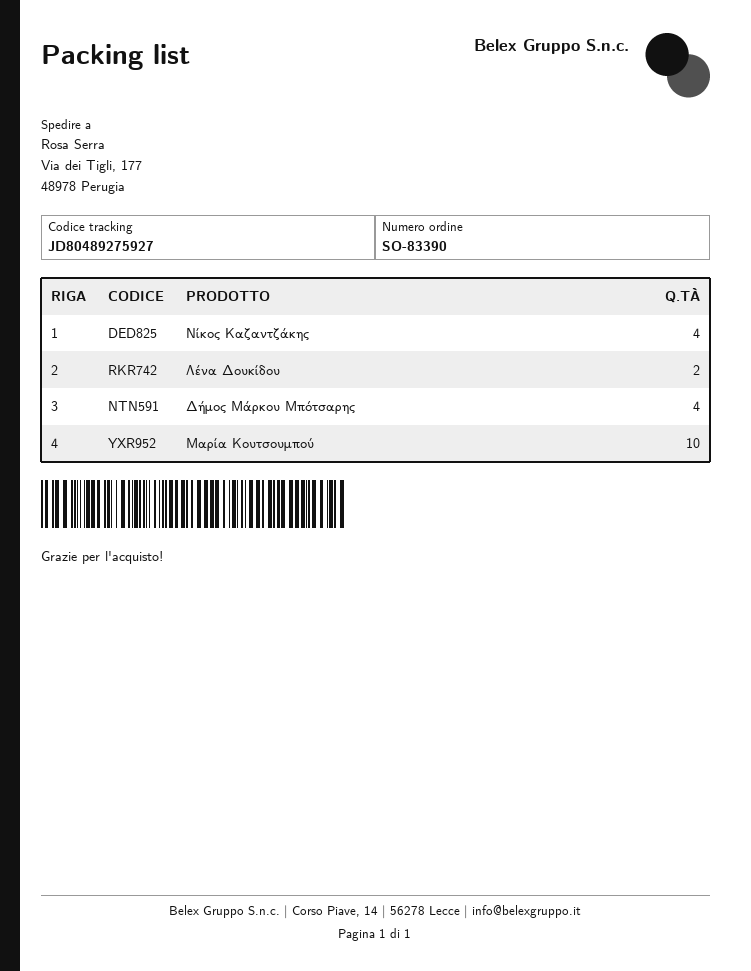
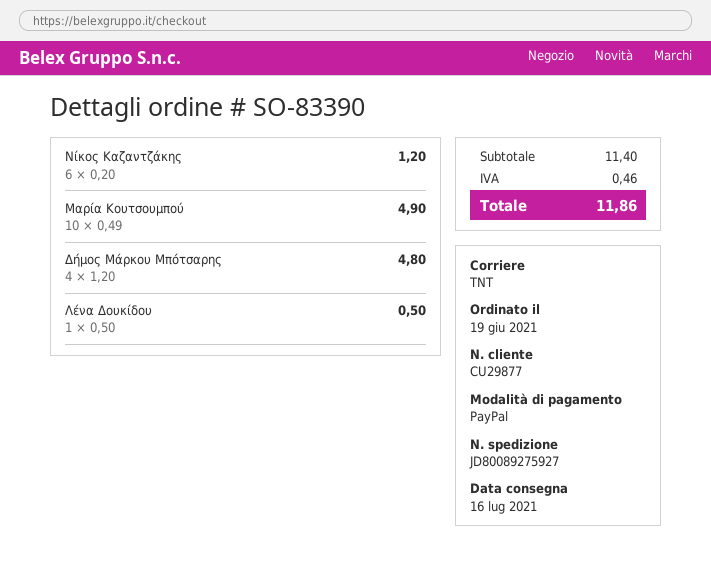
tracking number: JD80489275927 -> JD80089275927
Νίκος Καζαντζάκης: 4 -> 6
Λένα Δουκίδου: 2 -> 1

